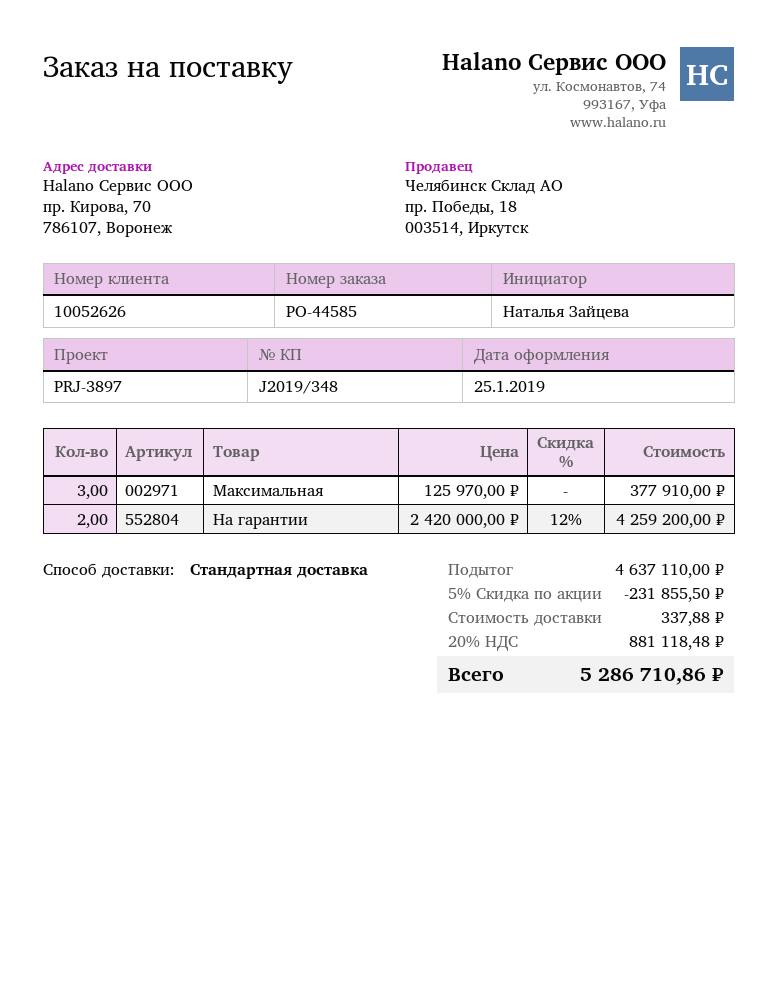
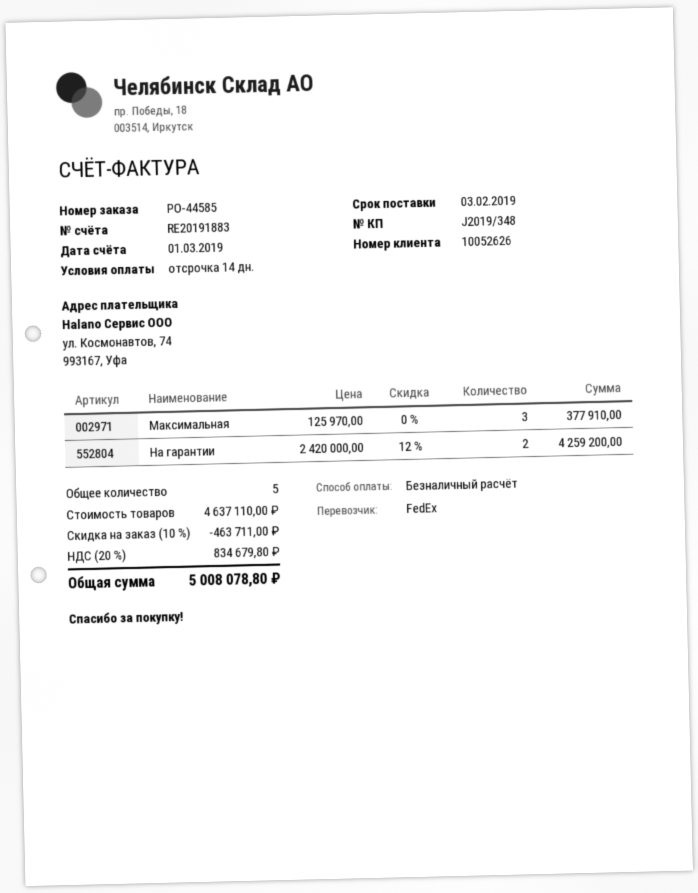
shipping method: standard -> FedEx
discount: 5% = 231855.50 -> 10% = 463711.00
shipping: 337.88 -> none
tax: 20% = 881118.48 -> 20% = 834679.80
total: 5286710.86 -> 5008078.80

